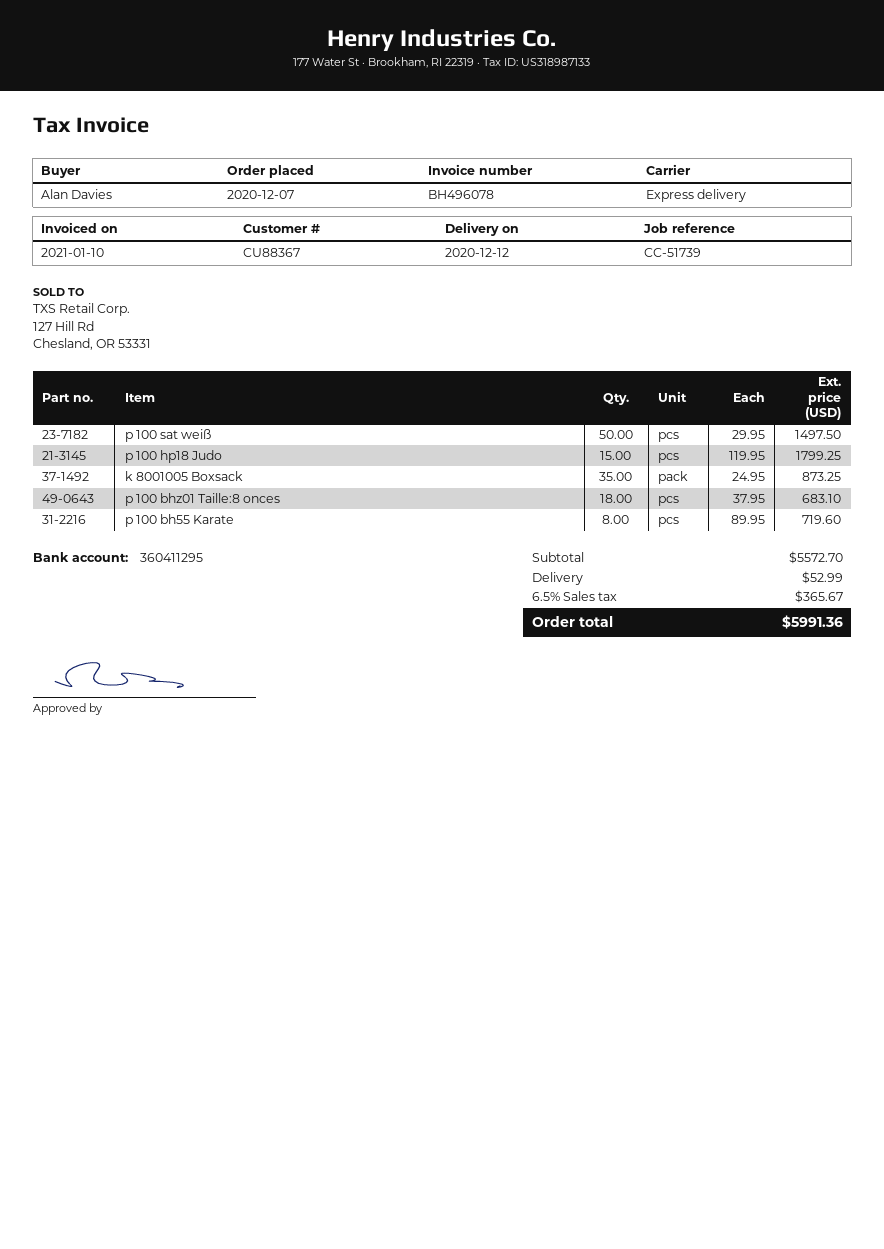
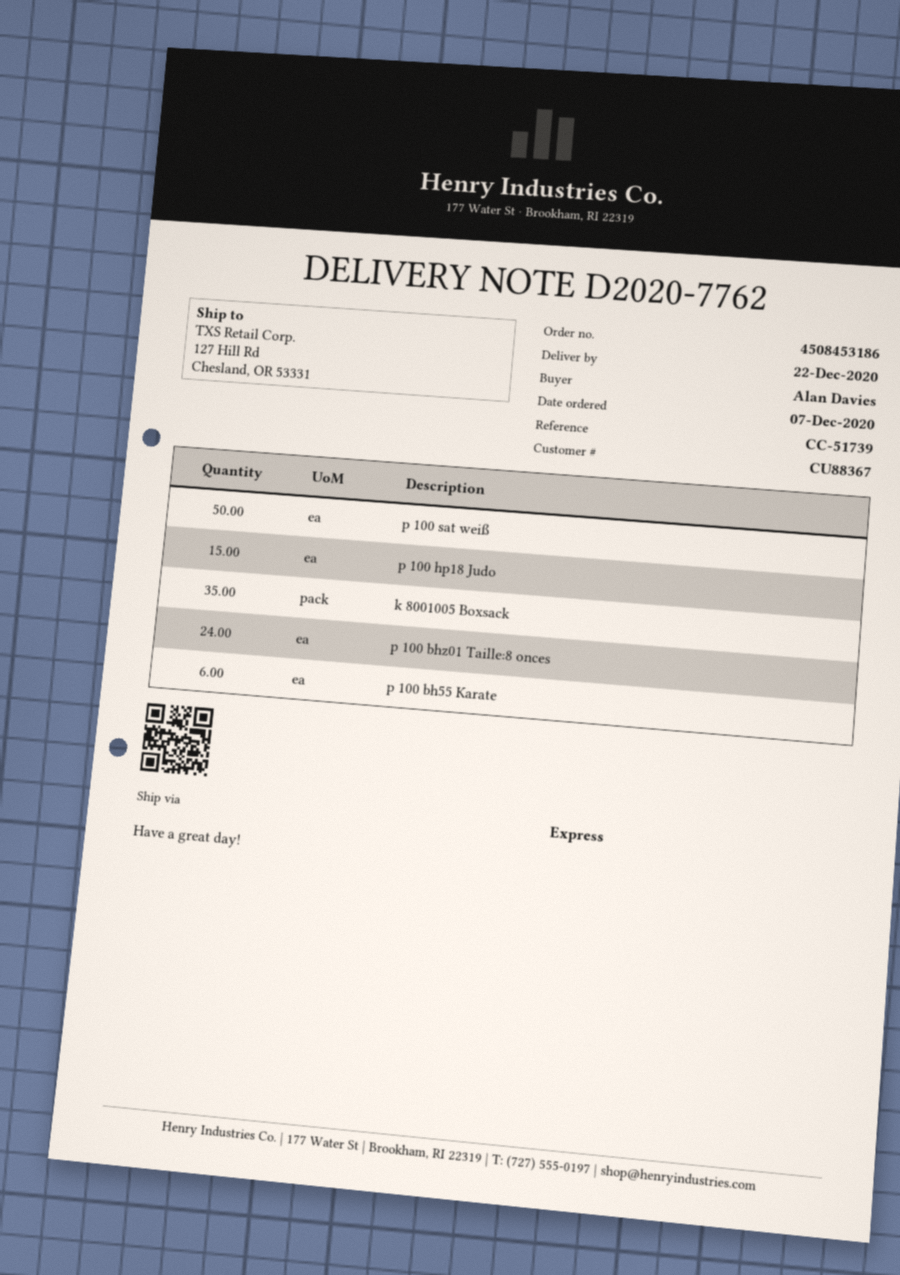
delivery date: 2020-12-12 -> 2020-12-22
p 100 bhz01 Taille:8 onces: 18 -> 24
p 100 bh55 Karate: 8 -> 6

